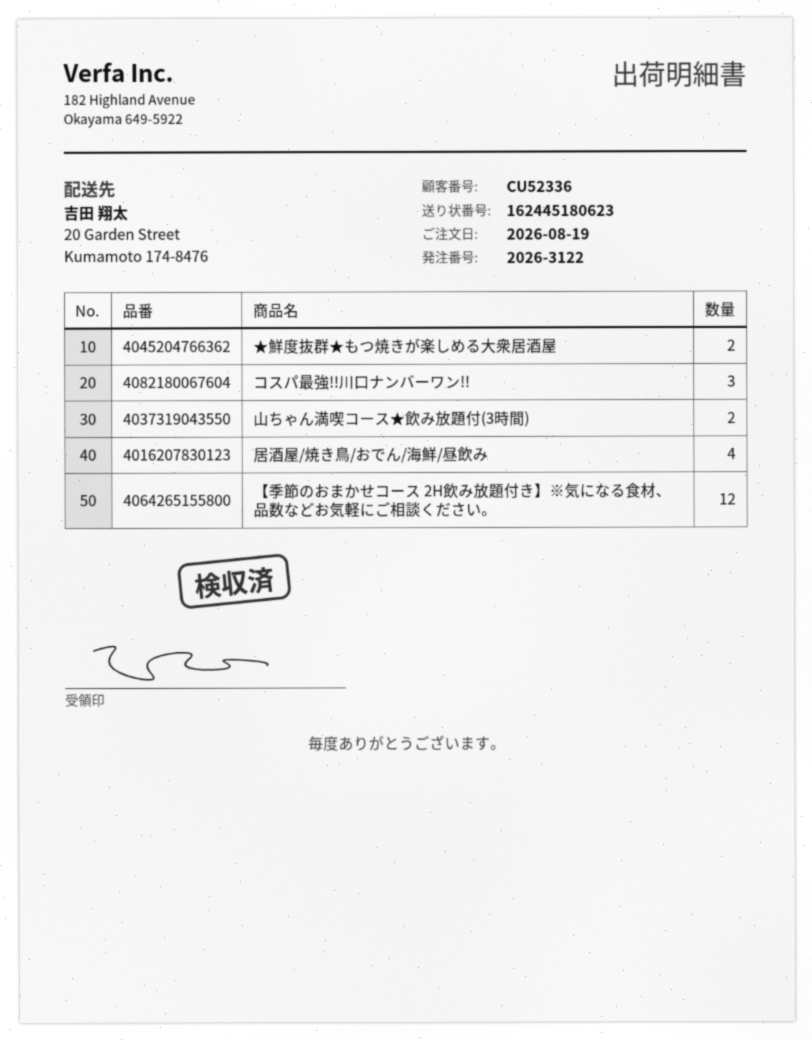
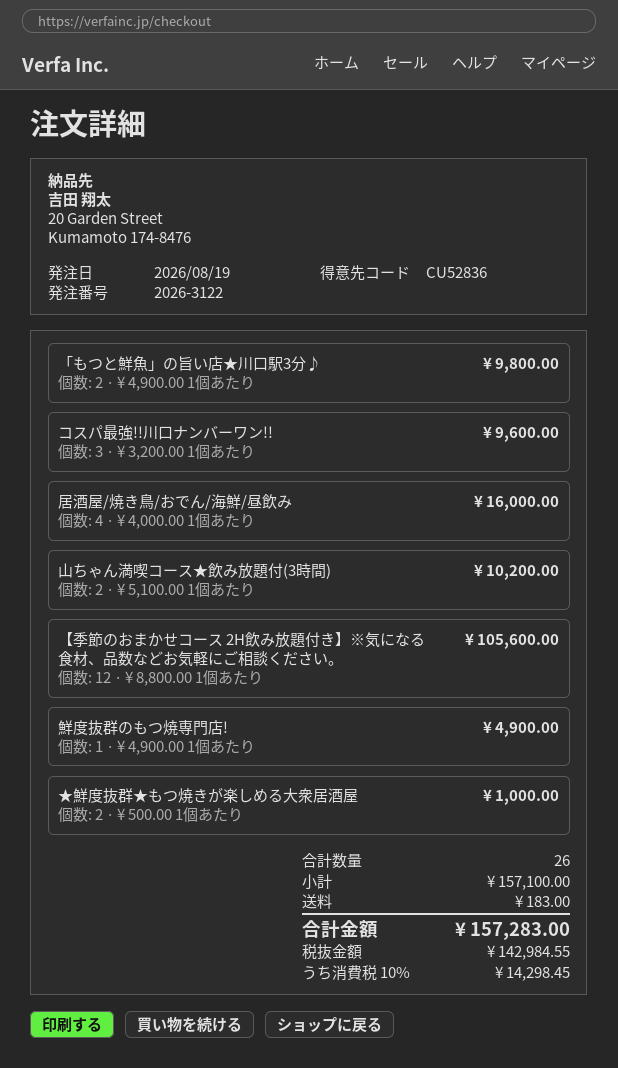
customer number: CU52336 -> CU52836
「もつと鮮魚」の旨い店★川口駅3分♪: none -> 2
鮮度抜群のもつ焼専門店!: none -> 1

